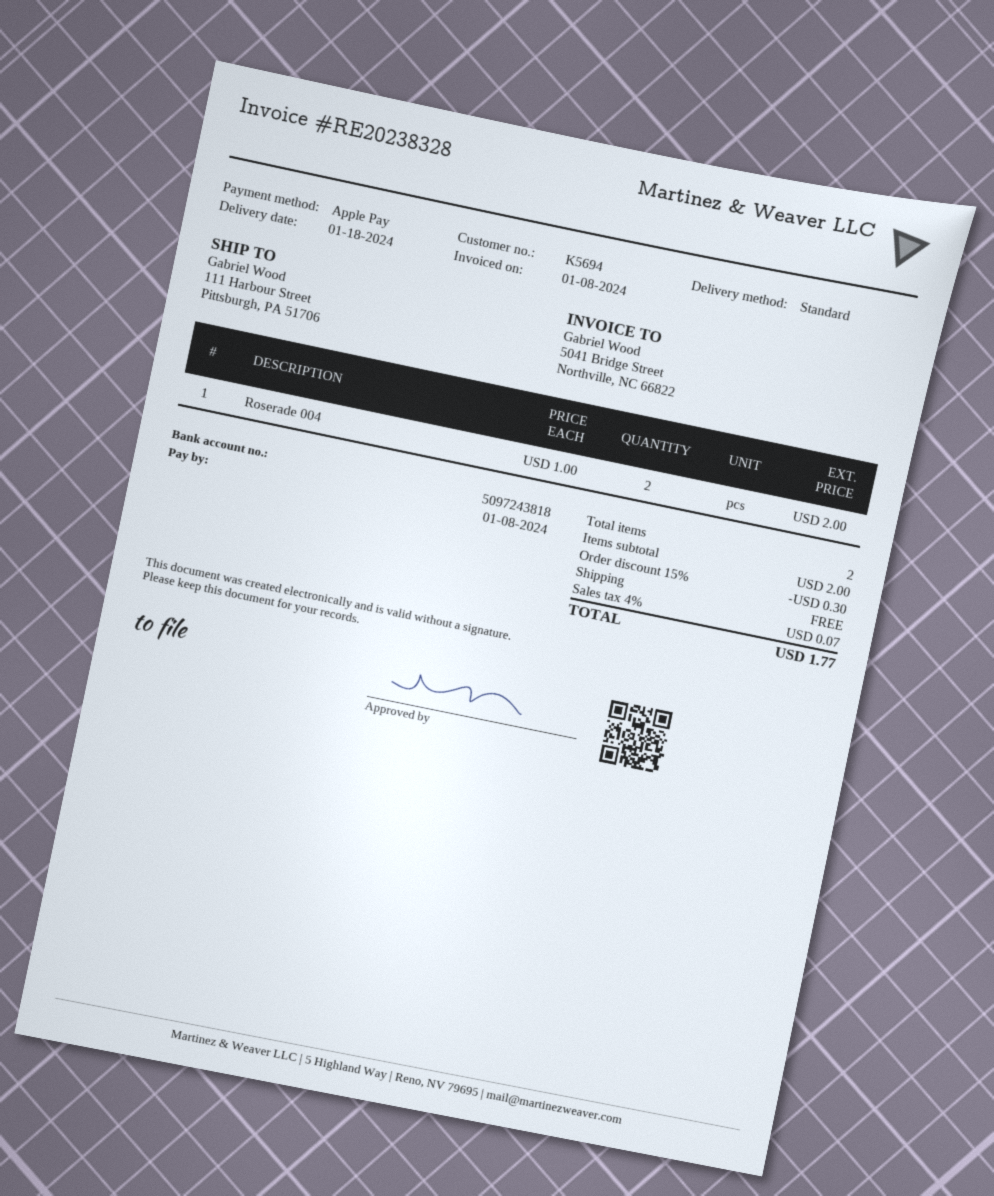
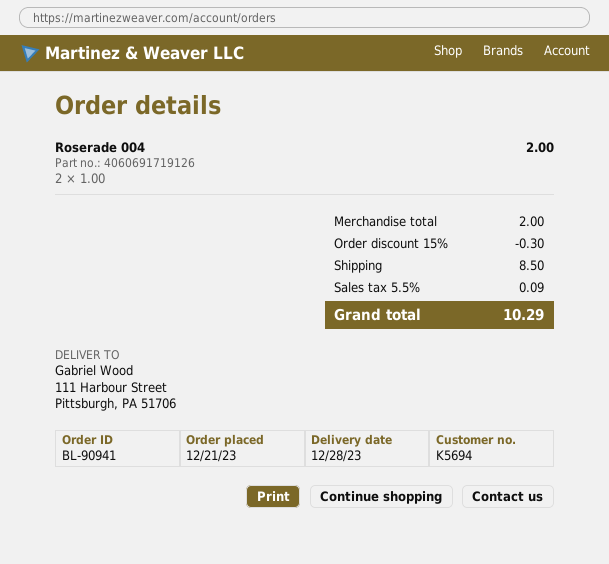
delivery date: 2024-01-18 -> 2023-12-28
shipping: 0.00 -> 8.50
tax: 4% = 0.07 -> 5.5% = 0.09
total: 1.77 -> 10.29

